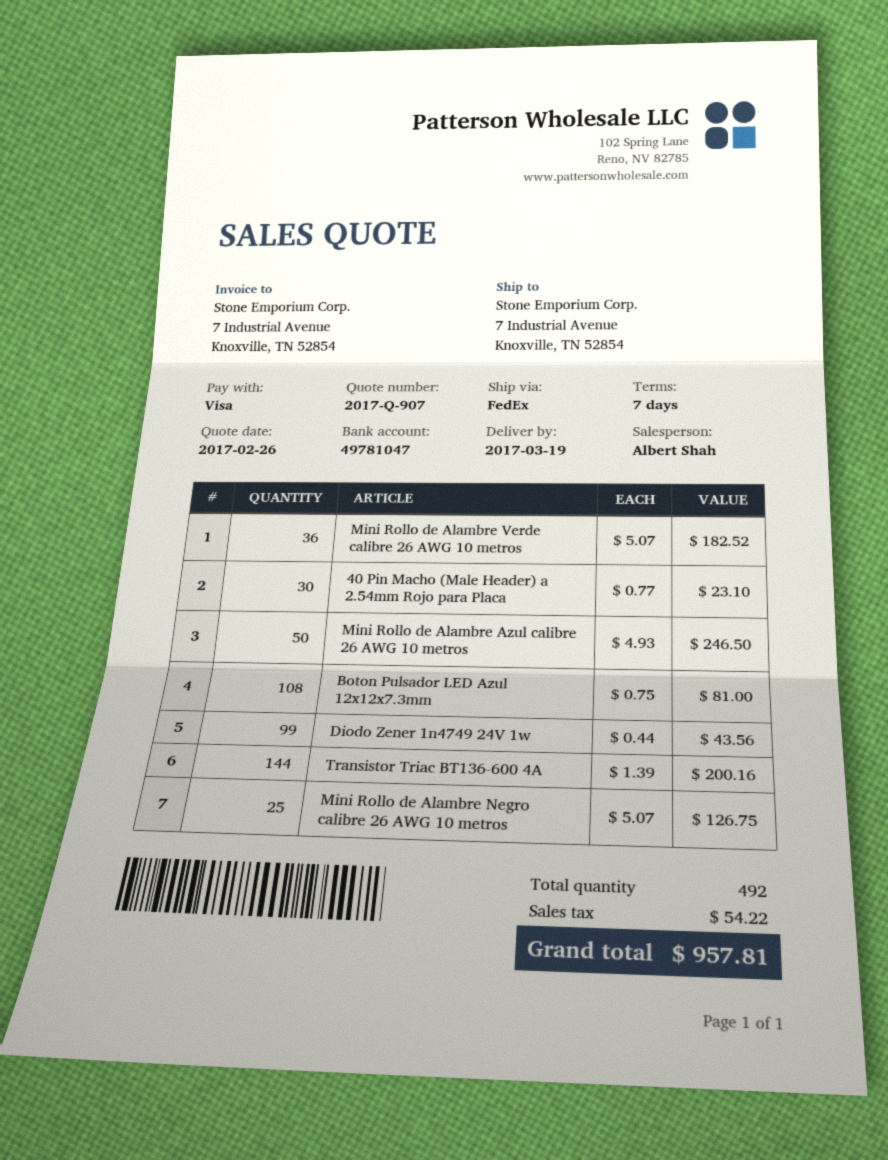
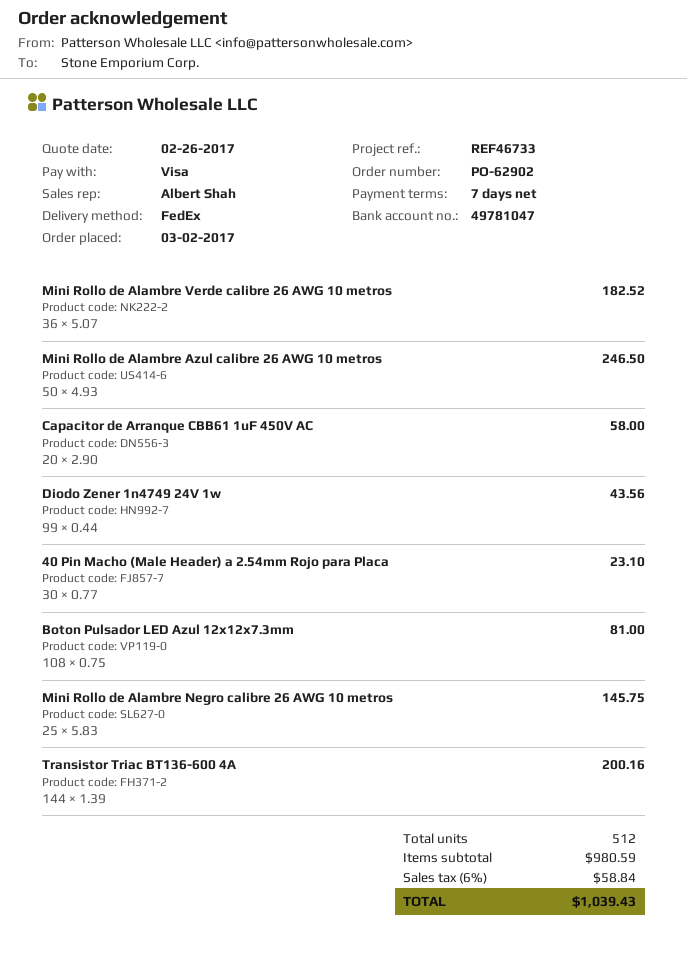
Mini Rollo de Alambre Negro calibre 26 AWG 10 metros: 25 x 5.07 = 126.75 -> 25 x 5.83 = 145.75
Capacitor de Arranque CBB61 1uF 450V AC: none -> 20 x 2.90 = 58.00
total quantity: 492 -> 512
tax: 54.22 -> 58.84
total: 957.81 -> 1039.43

